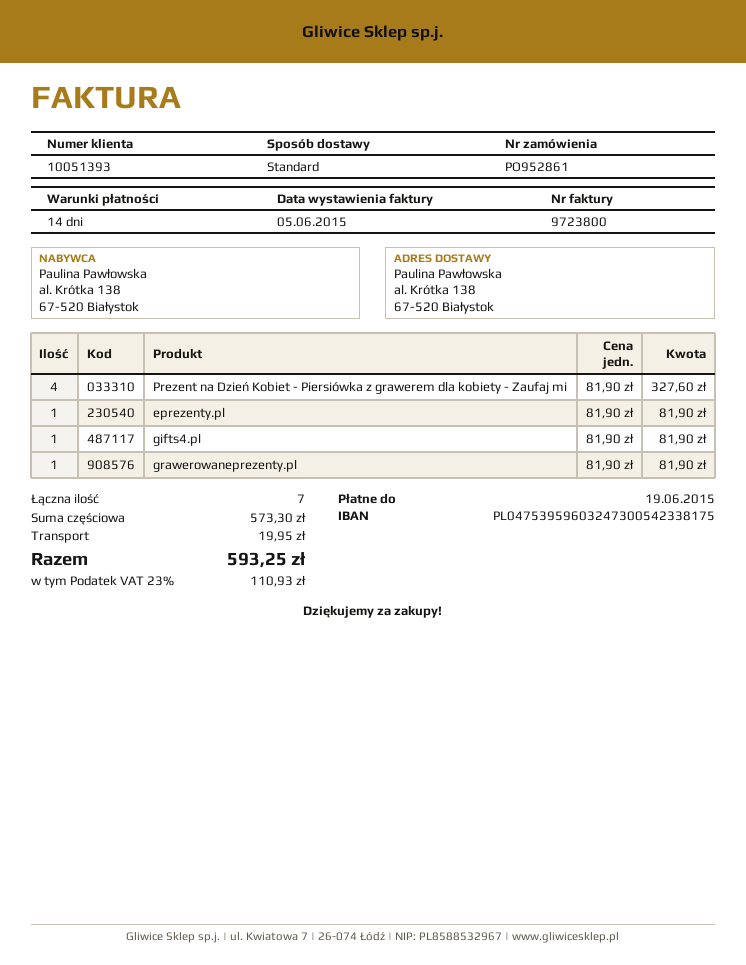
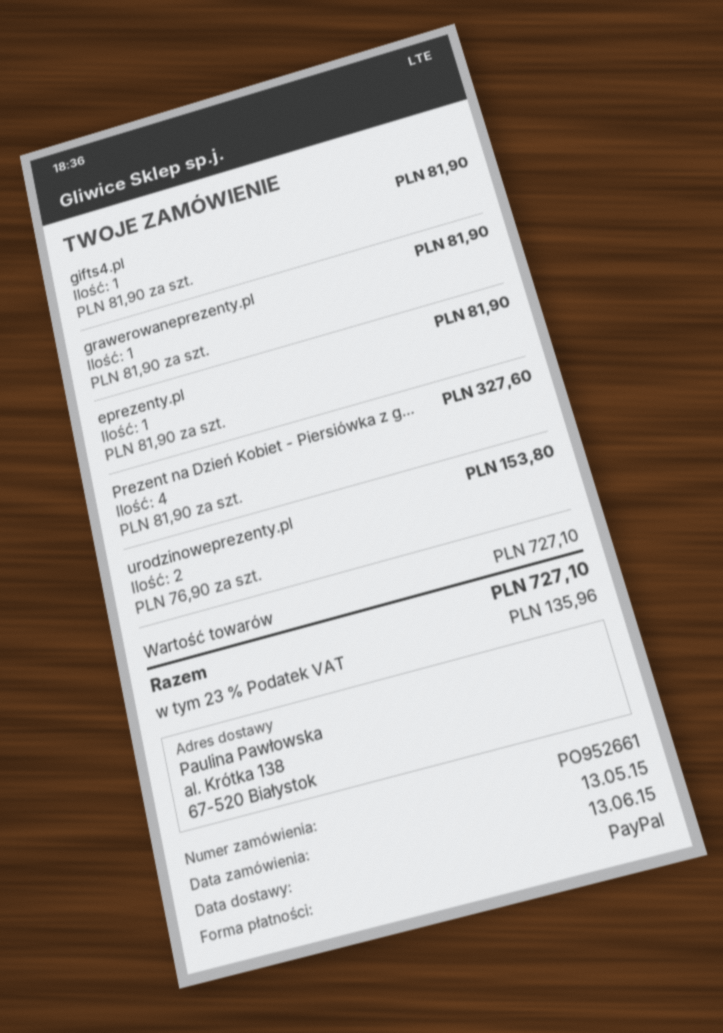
order number: PO952861 -> PO952661
urodzinoweprezenty.pl: none -> 2 x 76.90 = 153.80
subtotal: 573.30 -> 727.10
shipping: 19.95 -> none
tax: 23% = 110.93 -> 23% = 135.96
total: 593.25 -> 727.10

